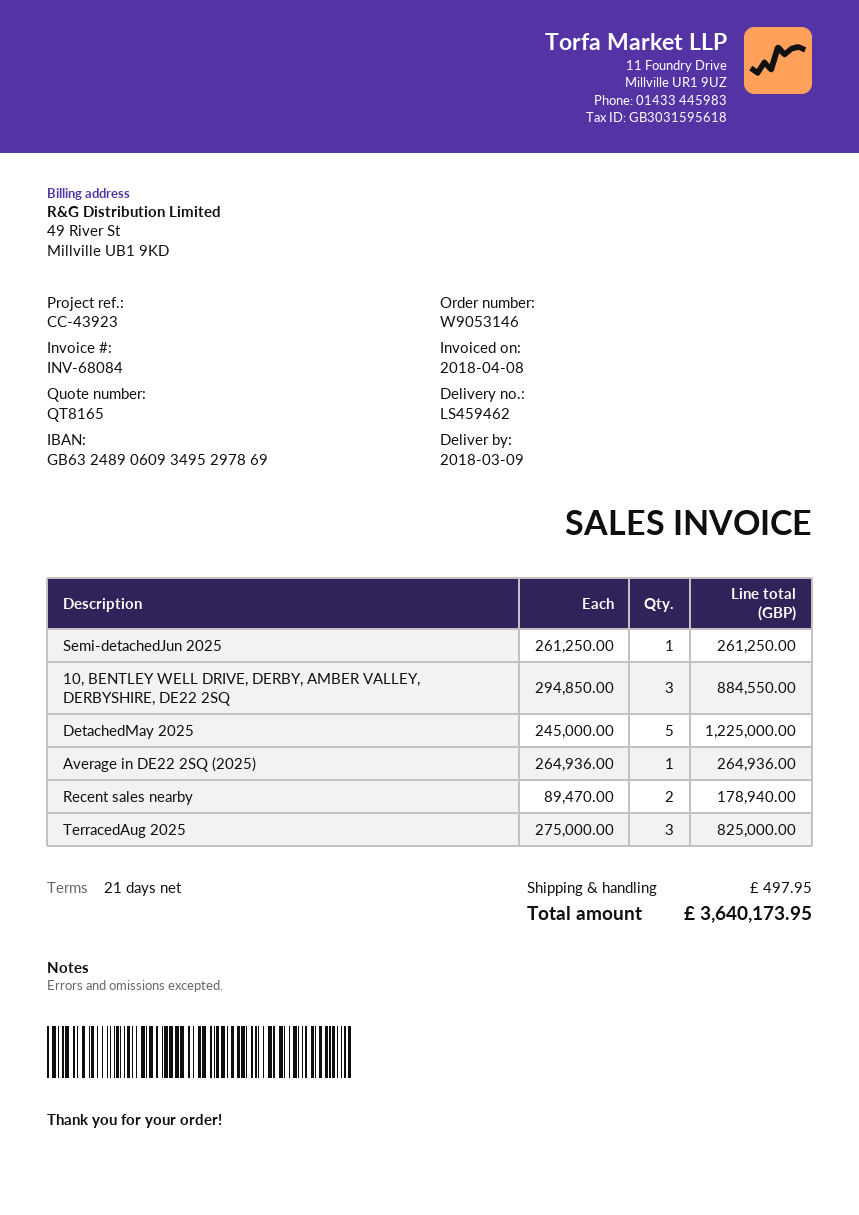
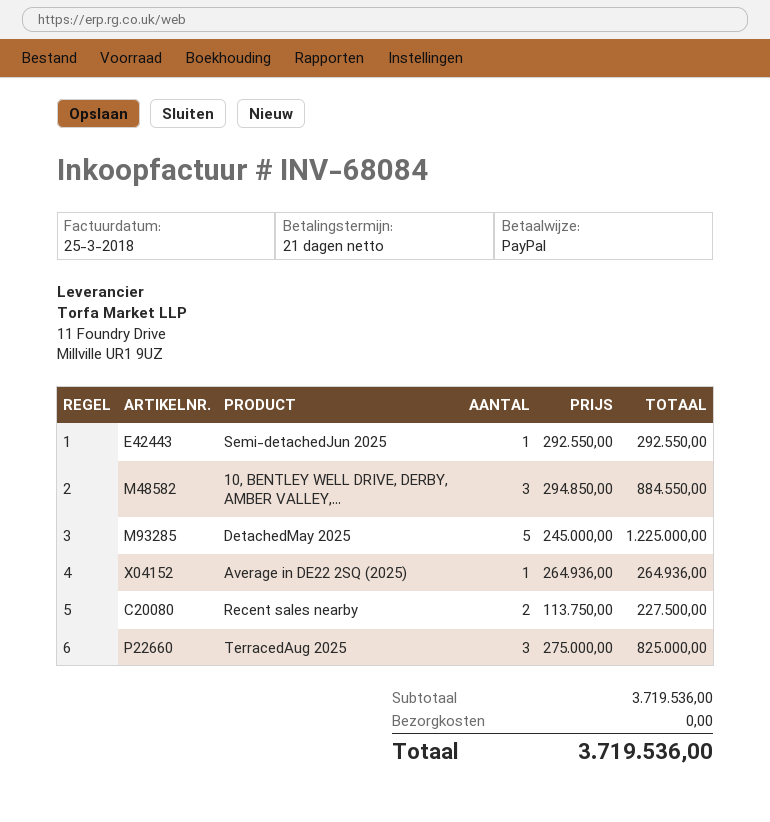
invoice date: 2018-04-08 -> 2018-03-25
Semi-detachedJun 2025: 1 x 261250.00 = 261250.00 -> 1 x 292550.00 = 292550.00
Recent sales nearby: 2 x 89470.00 = 178940.00 -> 2 x 113750.00 = 227500.00
shipping: 497.95 -> 0.00
total: 3640173.95 -> 3719536.00

